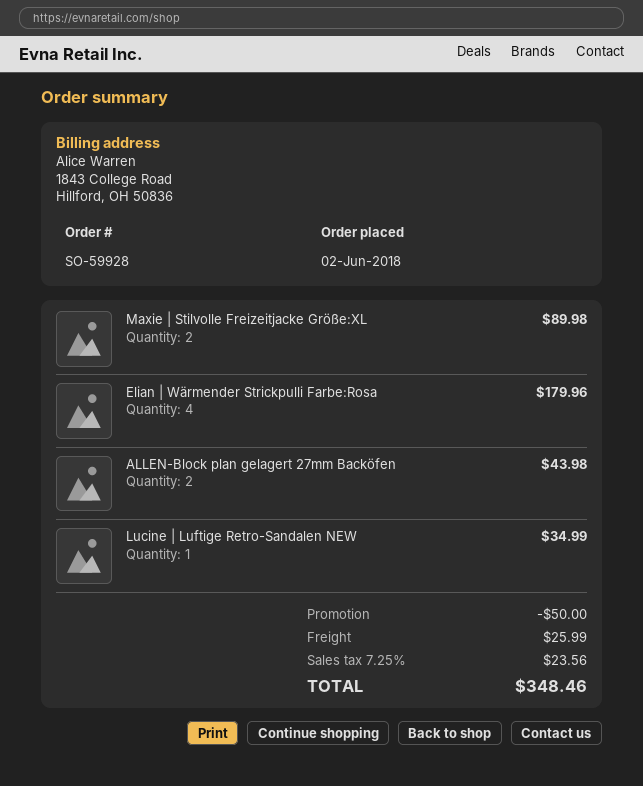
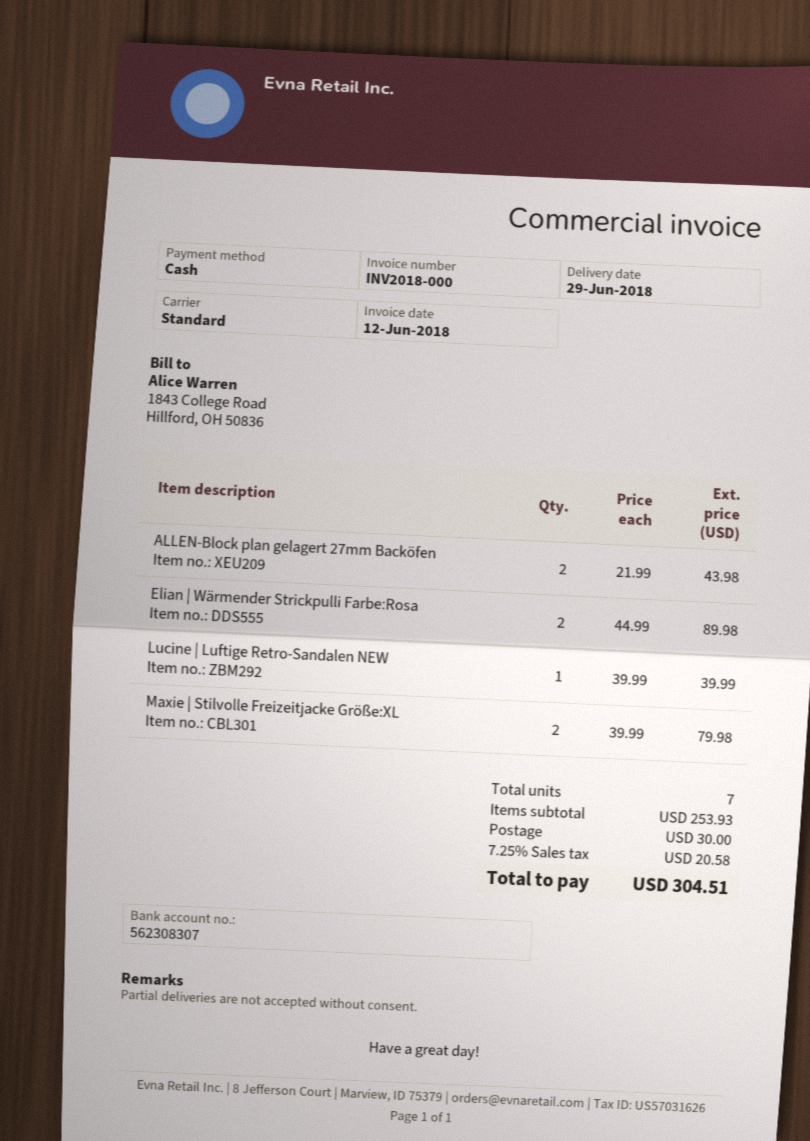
Maxie | Stilvolle Freizeitjacke Größe:XL: 2 for 89.98 -> 2 for 79.98
Elian | Wärmender Strickpulli Farbe:Rosa: 4 for 179.96 -> 2 for 89.98
Lucine | Luftige Retro-Sandalen NEW: 1 for 34.99 -> 1 for 39.99
discount: 50.00 -> none
shipping: 25.99 -> 30.00
tax: 7.25% = 23.56 -> 7.25% = 20.58
total: 348.46 -> 304.51

